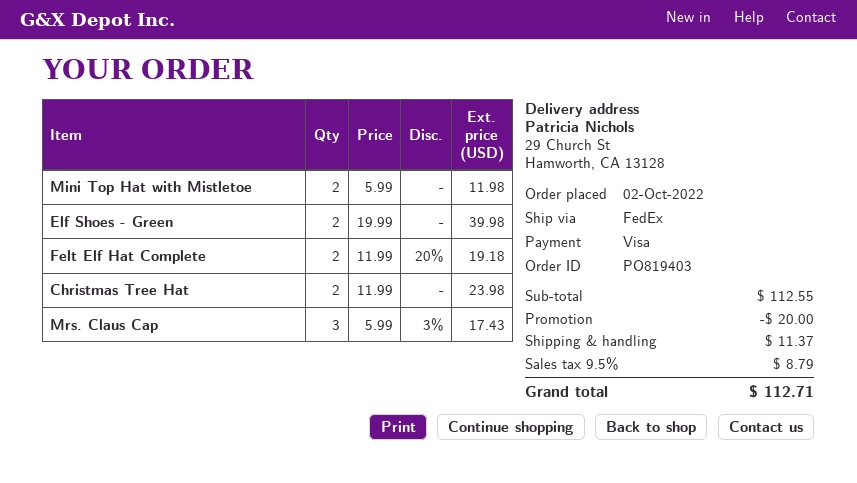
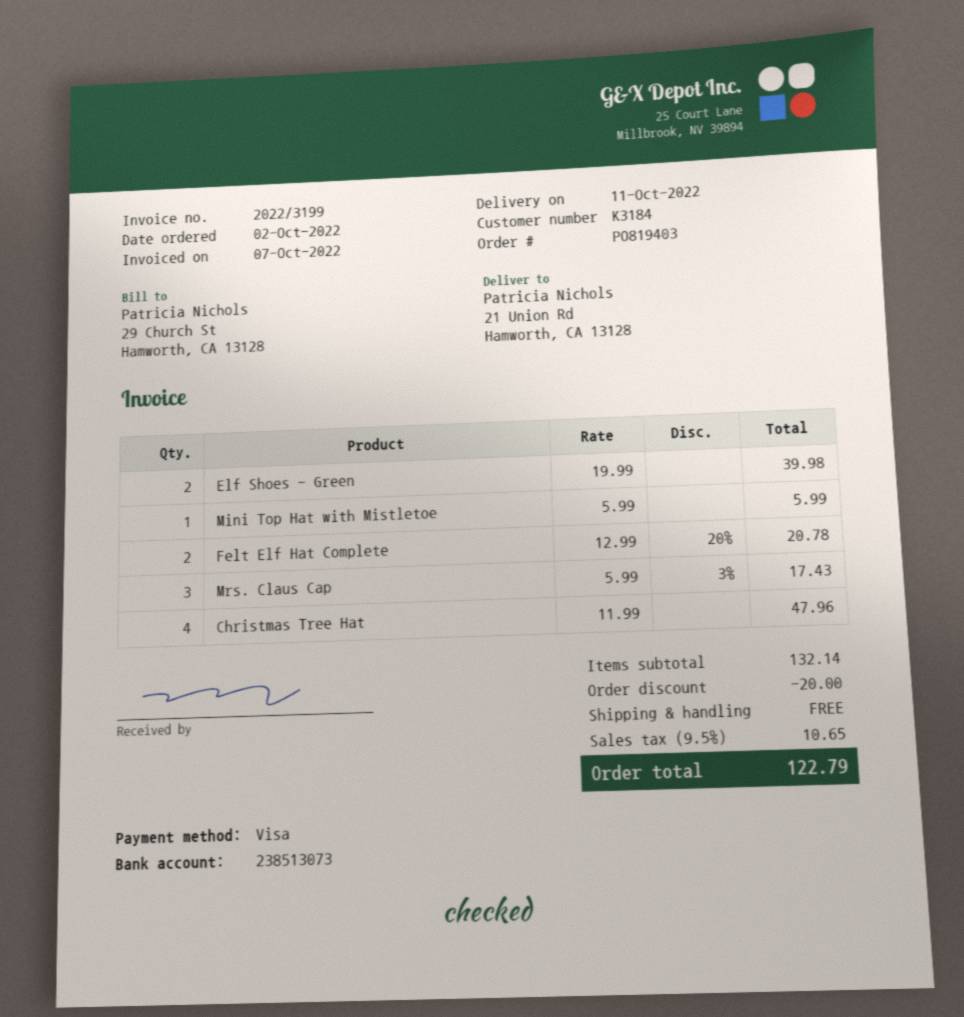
ship to: 29 Church St, Hamworth, CA 13128 -> 21 Union Rd, Hamworth, CA 13128
Mini Top Hat with Mistletoe: 2 x 5.99 = 11.98 -> 1 x 5.99 = 5.99
Felt Elf Hat Complete: 2 x 11.99 - 20% = 19.18 -> 2 x 12.99 - 20% = 20.78
Christmas Tree Hat: 2 x 11.99 = 23.98 -> 4 x 11.99 = 47.96
subtotal: 112.55 -> 132.14
shipping: 11.37 -> 0.00
tax: 9.5% = 8.79 -> 9.5% = 10.65
total: 112.71 -> 122.79

